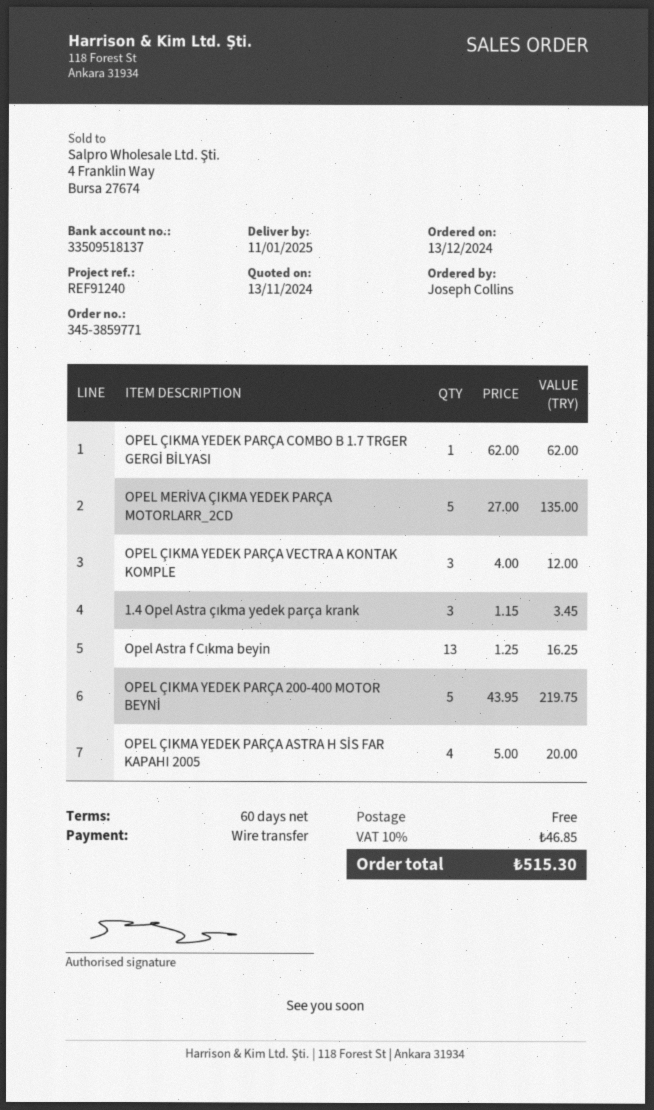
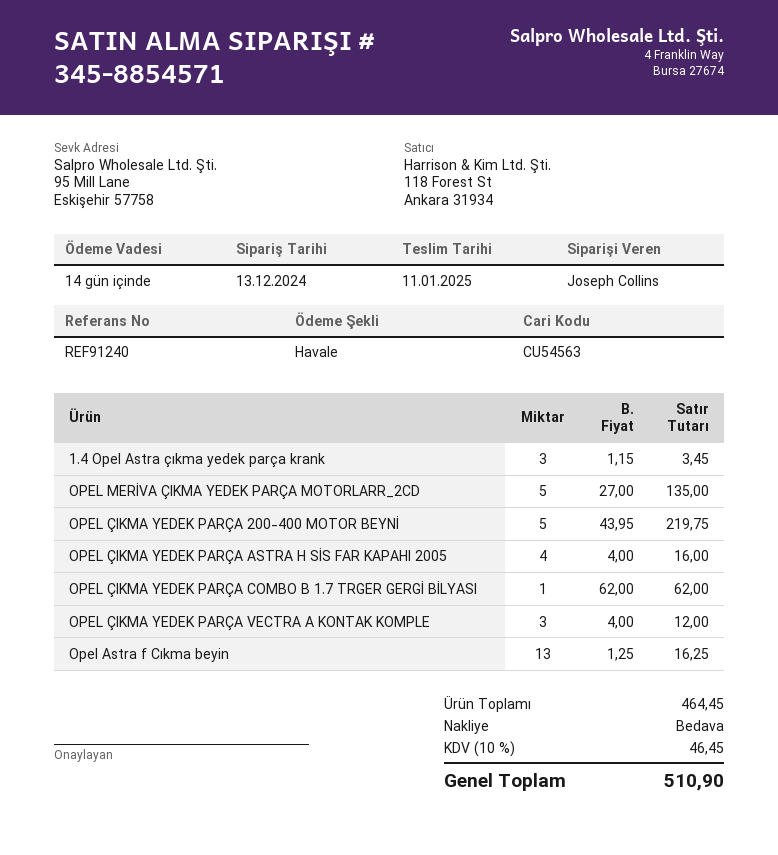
order number: 345-3859771 -> 345-8854571
payment terms: 60 days -> 14 days
OPEL ÇIKMA YEDEK PARÇA ASTRA H SİS FAR KAPAHI 2005: 4 x 5.00 = 20.00 -> 4 x 4.00 = 16.00
tax: 10% = 46.85 -> 10% = 46.45
total: 515.30 -> 510.90

